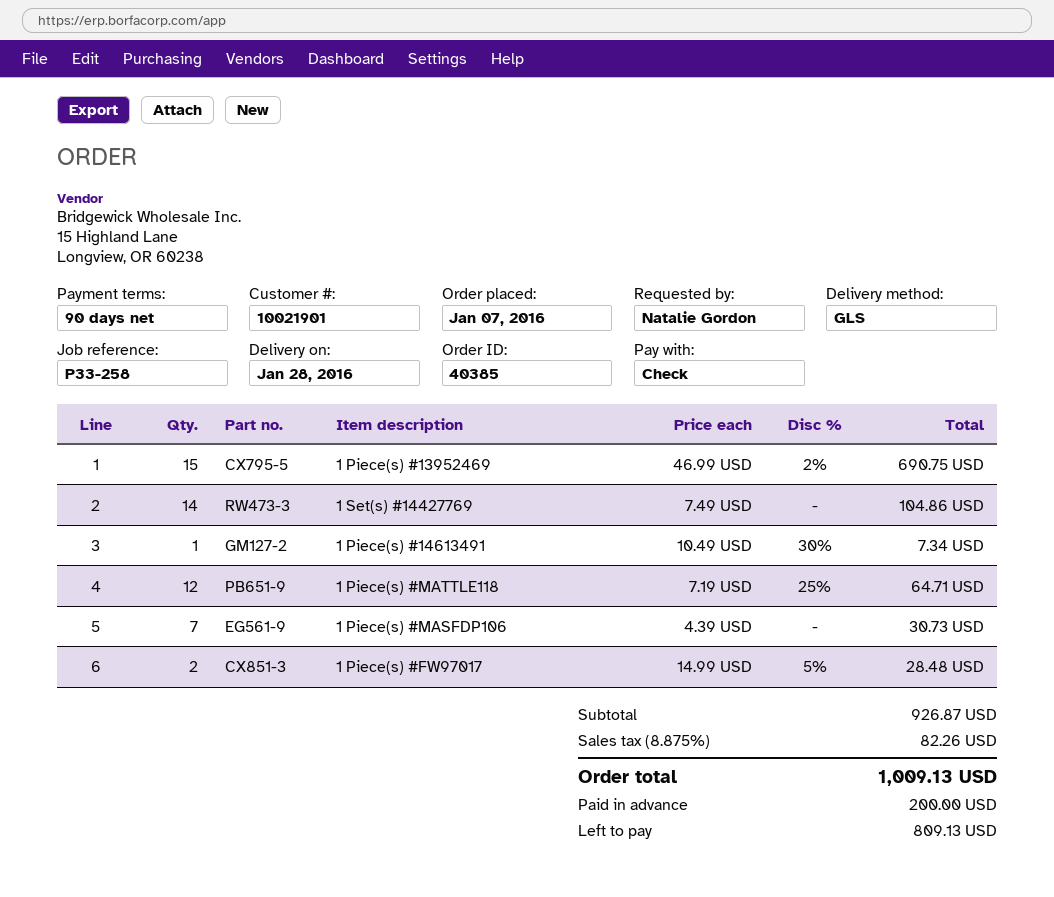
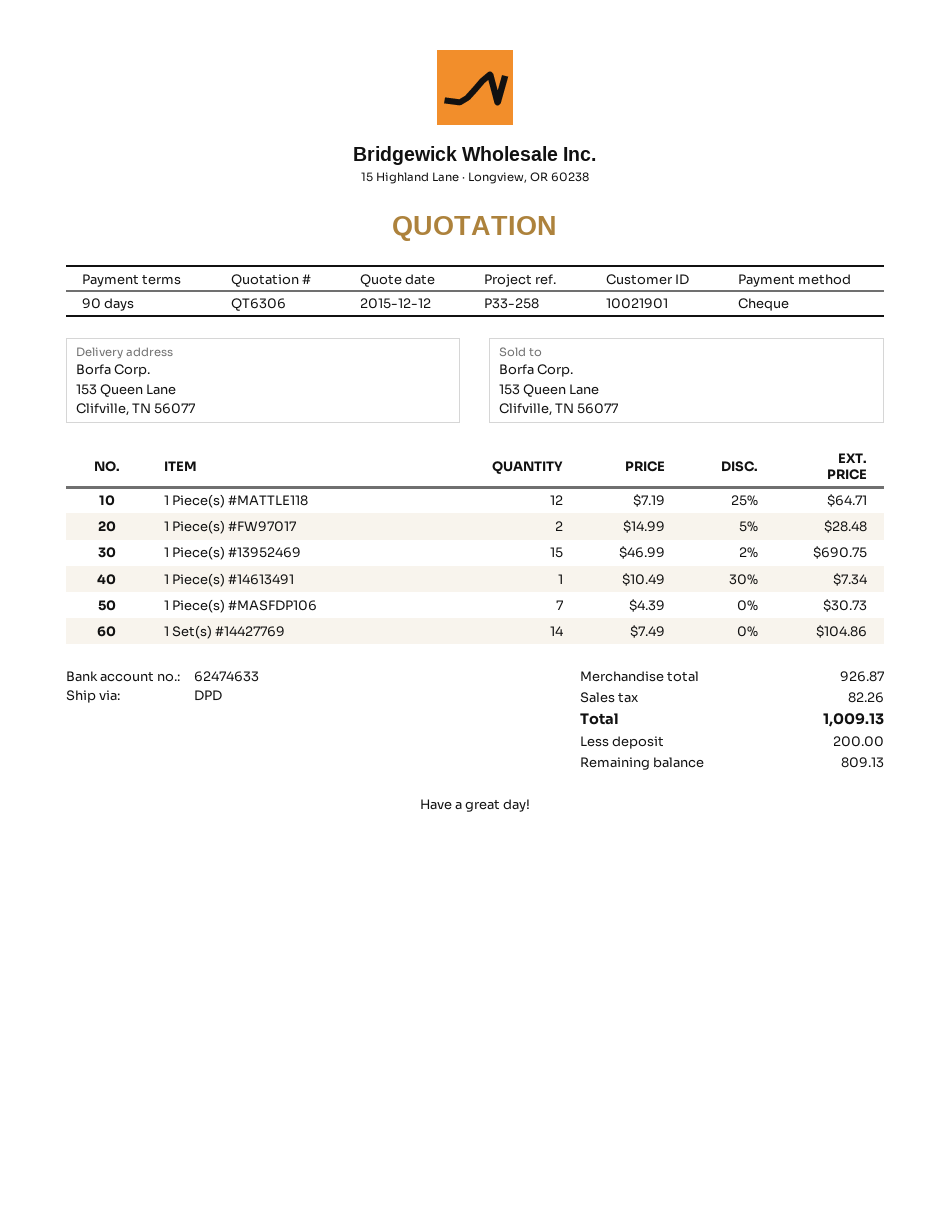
shipping method: GLS -> DPD

